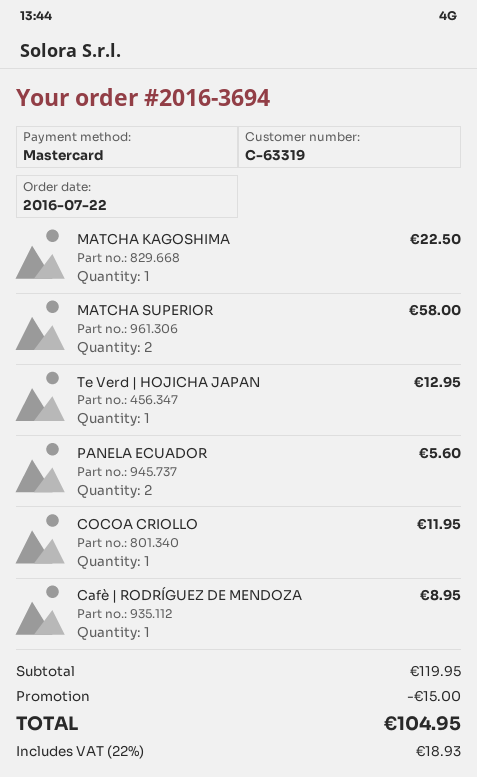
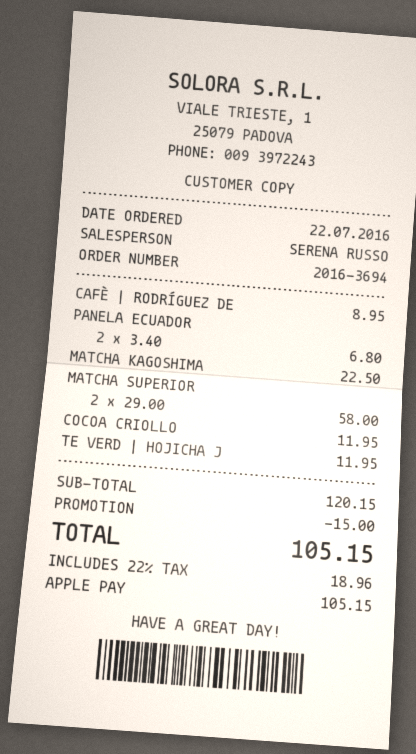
payment method: Mastercard -> Apple Pay
Te Verd | HOJICHA JAPAN: 1 for 12.95 -> 1 for 11.95
PANELA ECUADOR: 2 for 5.60 -> 2 for 6.80
subtotal: 119.95 -> 120.15
tax: 22% = 18.93 -> 22% = 18.96
total: 104.95 -> 105.15

